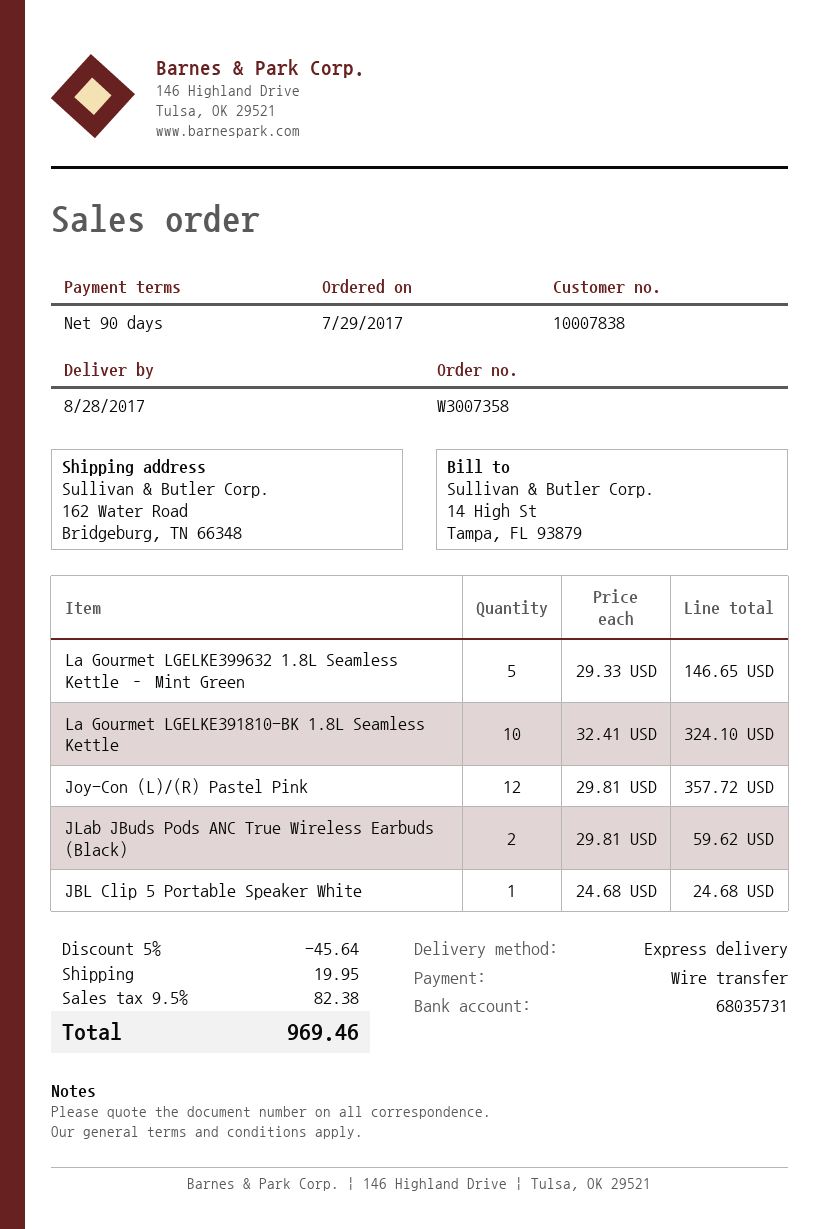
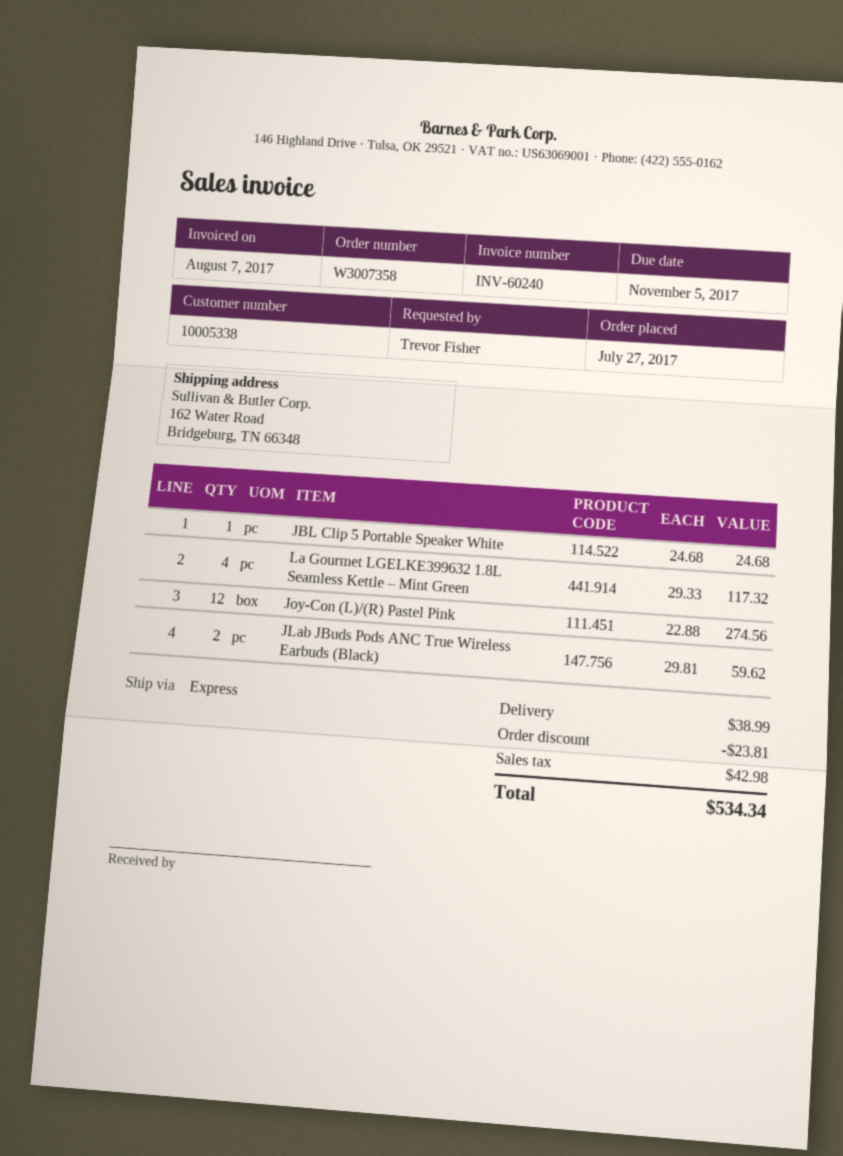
order date: 2017-07-29 -> 2017-07-27
customer number: 10007838 -> 10005338
La Gourmet LGELKE399632 1.8L Seamless Kettle – Mint Green: 5 x 29.33 = 146.65 -> 4 x 29.33 = 117.32
La Gourmet LGELKE391810-BK 1.8L Seamless Kettle: 10 x 32.41 = 324.10 -> none
Joy-Con (L)/(R) Pastel Pink: 12 x 29.81 = 357.72 -> 12 x 22.88 = 274.56
discount: 45.64 -> 23.81
shipping: 19.95 -> 38.99
tax: 82.38 -> 42.98
total: 969.46 -> 534.34

